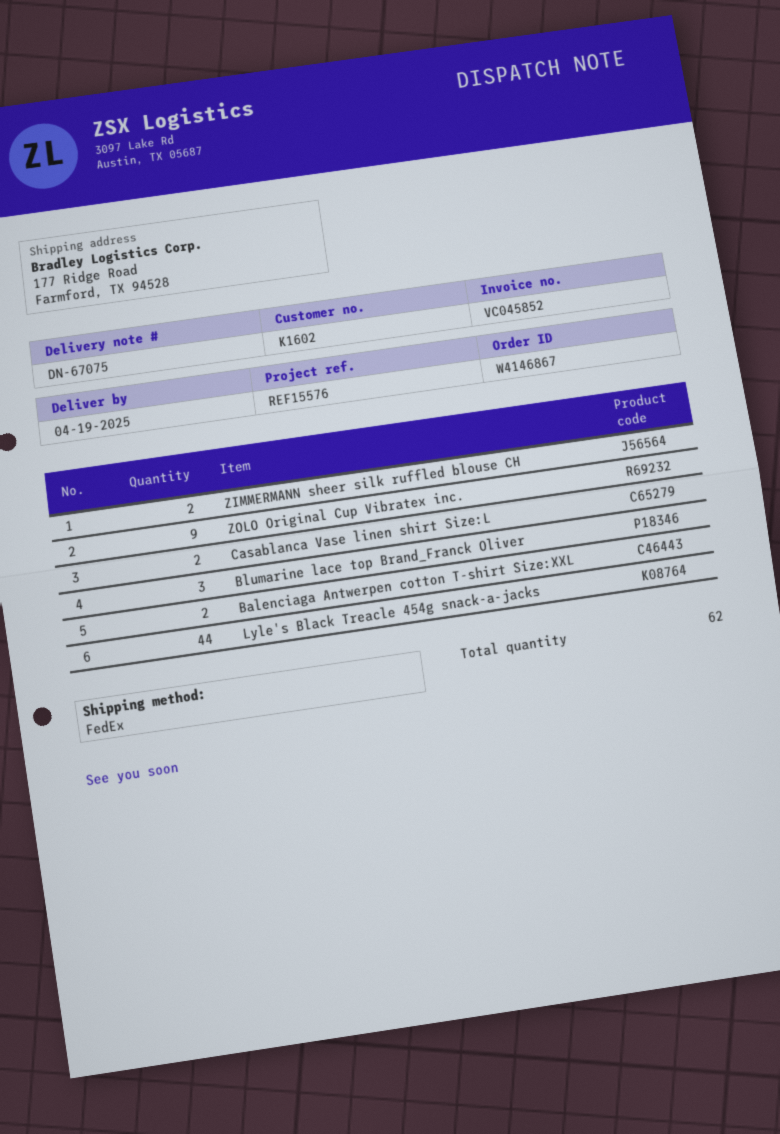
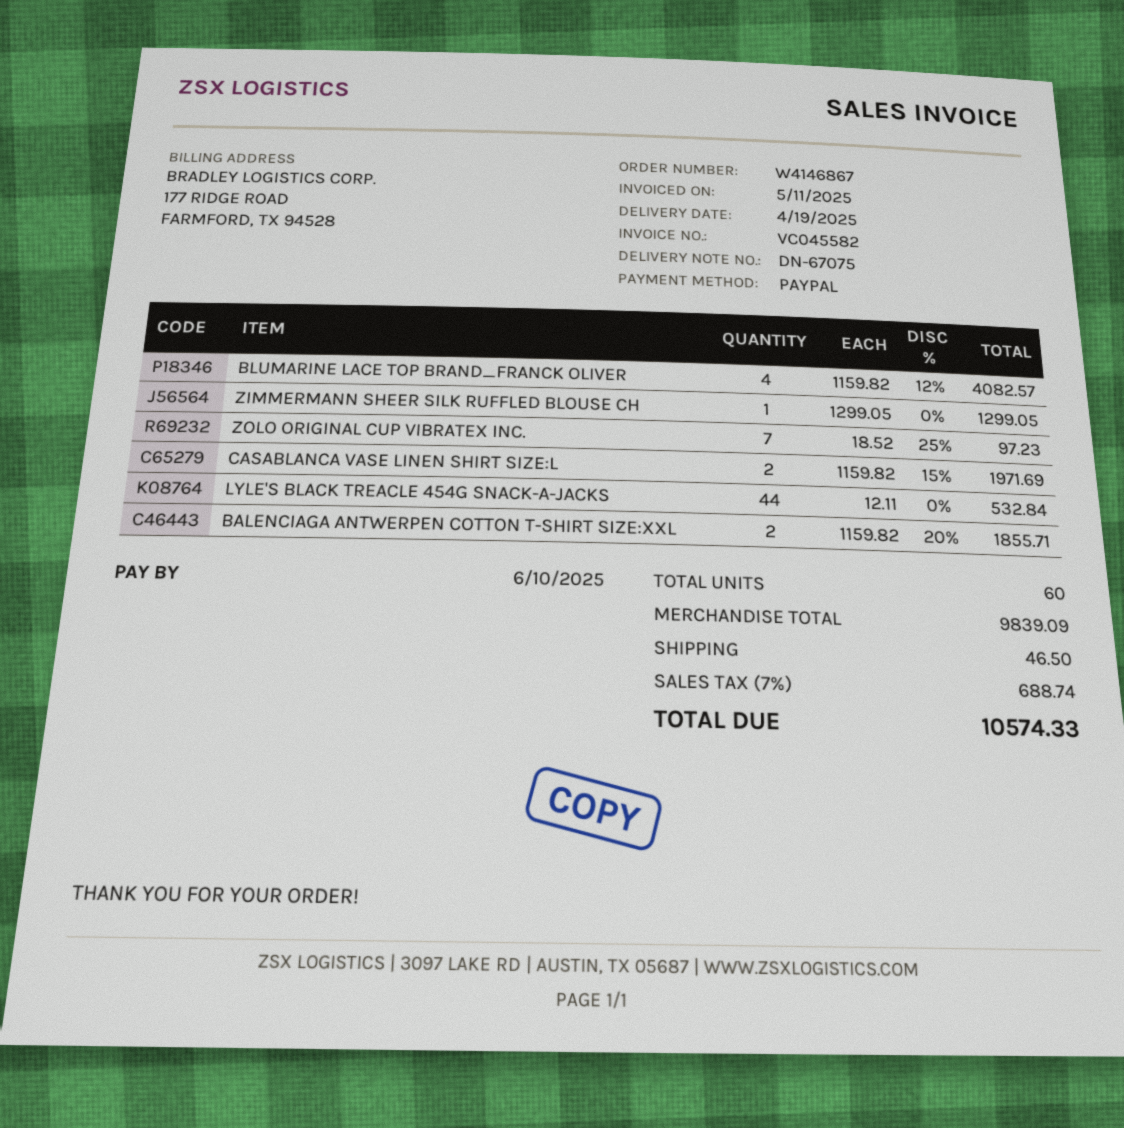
invoice number: VC045852 -> VC045582
ZIMMERMANN sheer silk ruffled blouse CH: 2 -> 1
ZOLO Original Cup Vibratex inc.: 9 -> 7
Blumarine lace top Brand_Franck Oliver: 3 -> 4
total quantity: 62 -> 60

